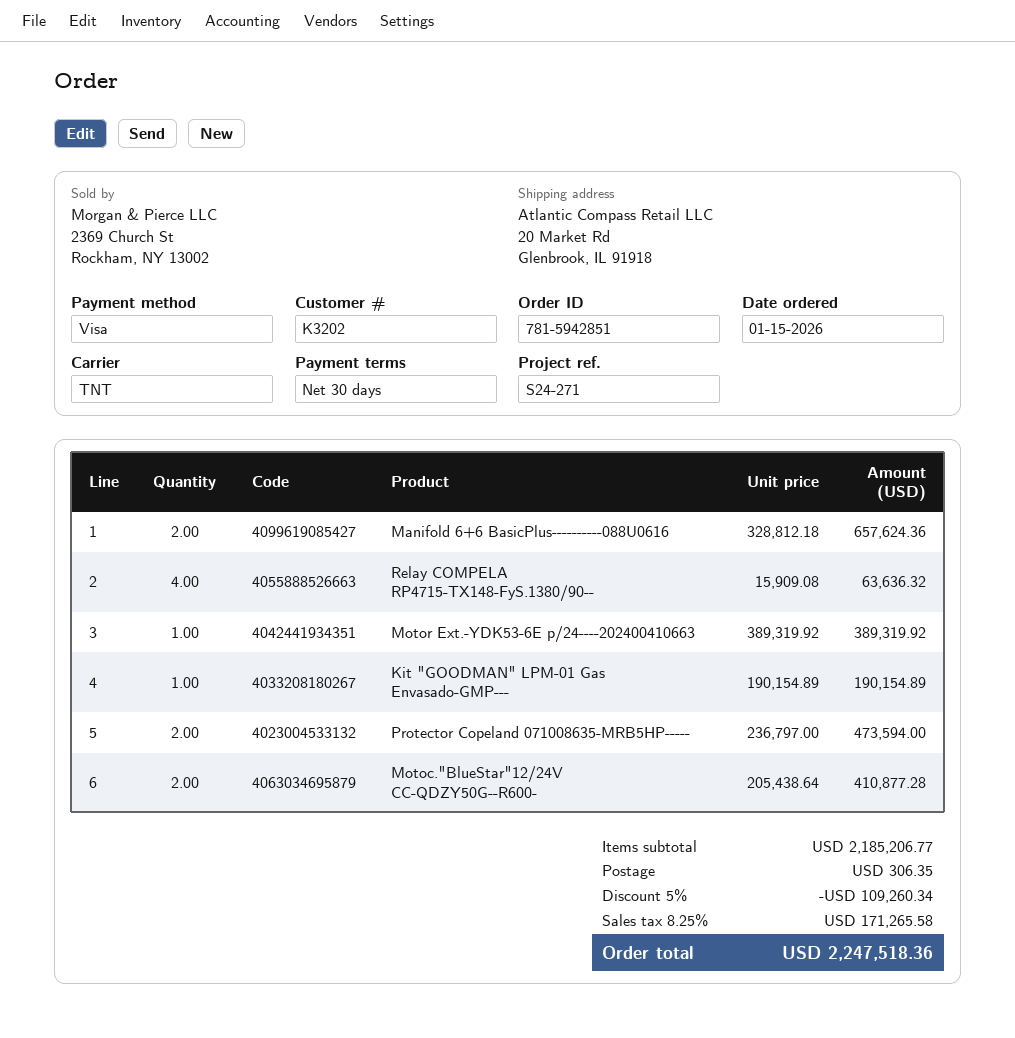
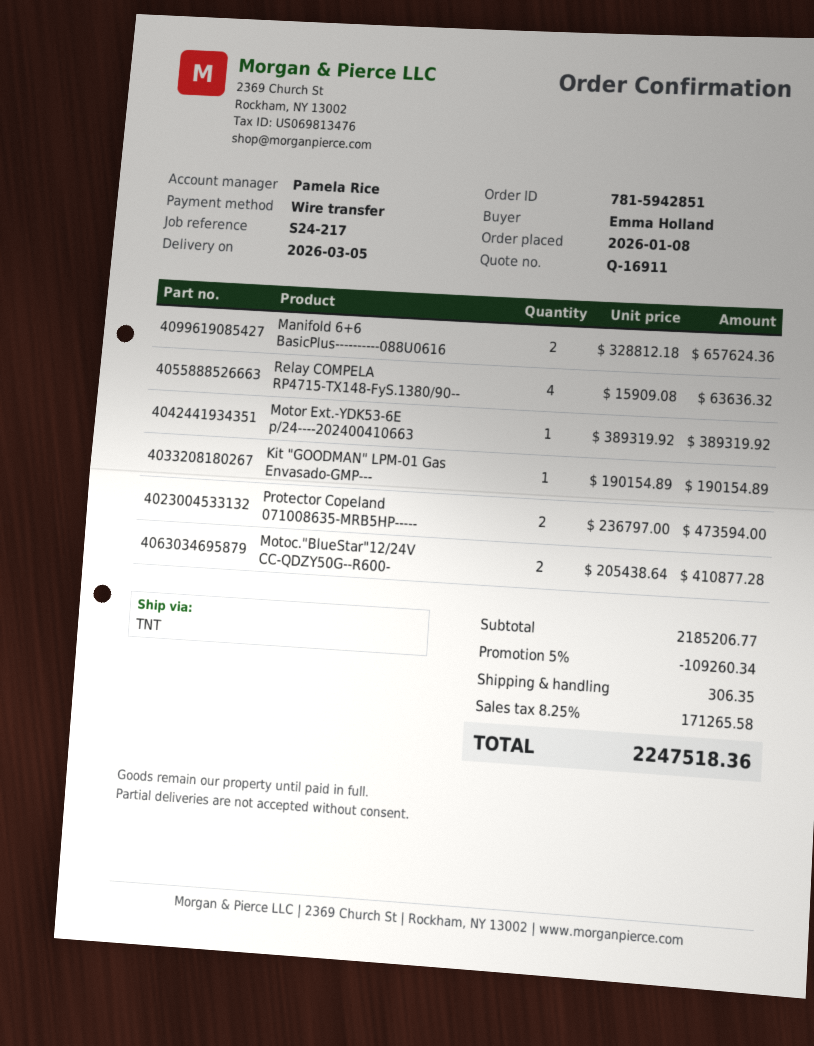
order date: 2026-01-15 -> 2026-01-08
reference: S24-271 -> S24-217
payment method: Visa -> bank transfer

